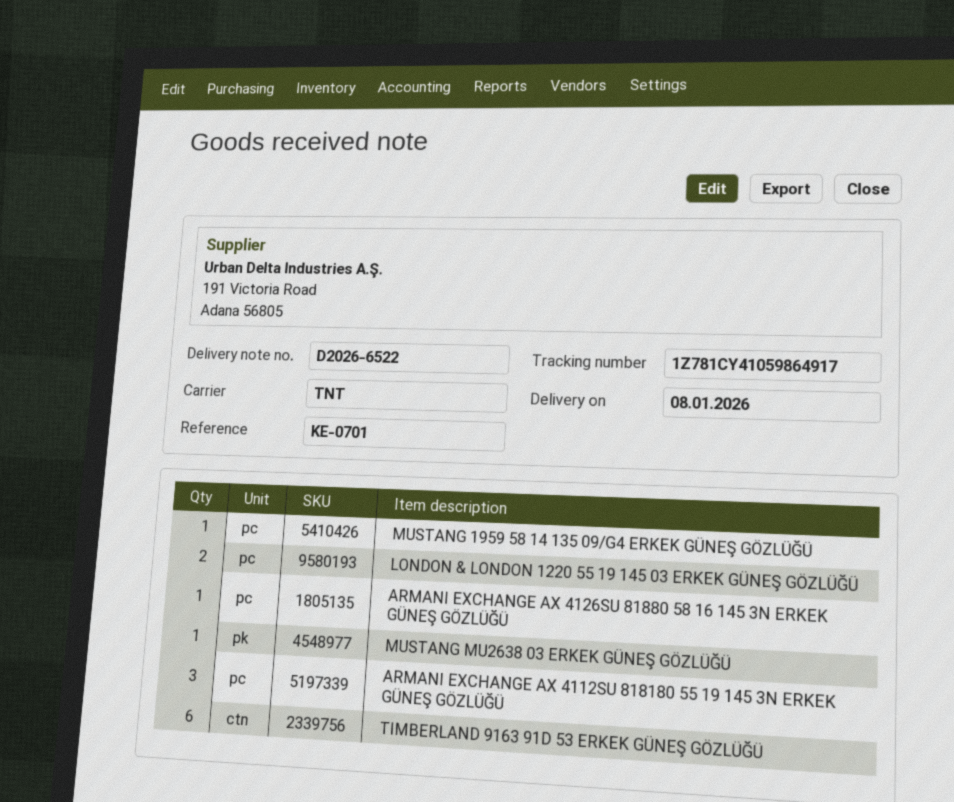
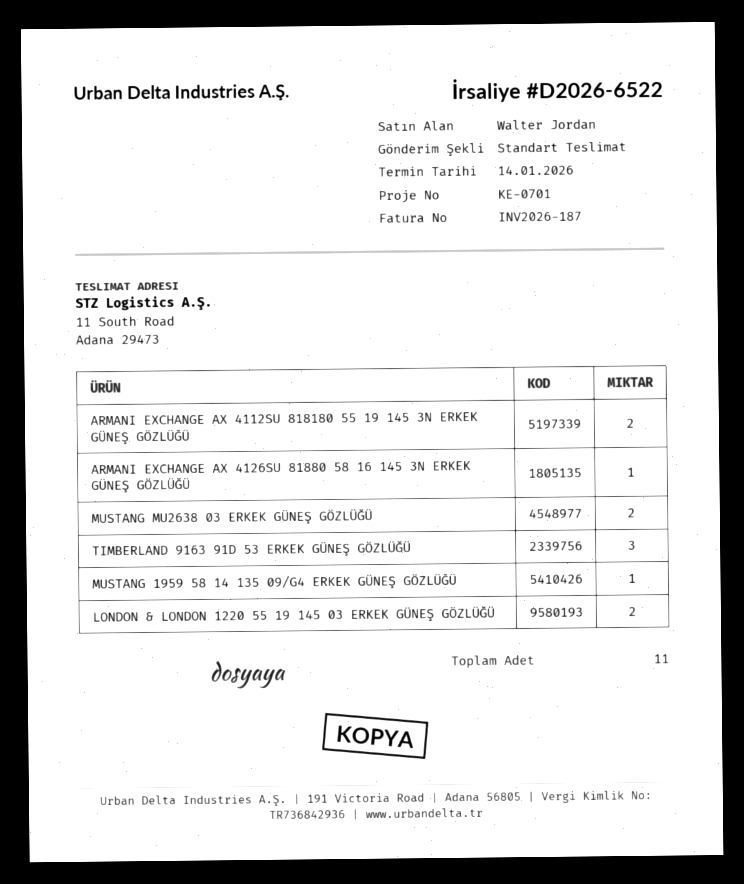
delivery date: 2026-01-08 -> 2026-01-14
shipping method: TNT -> standard
MUSTANG MU2638 03 ERKEK GÜNEŞ GÖZLÜĞÜ: 1 -> 2
ARMANI EXCHANGE AX 4112SU 818180 55 19 145 3N ERKEK GÜNEŞ GÖZLÜĞÜ: 3 -> 2
TIMBERLAND 9163 91D 53 ERKEK GÜNEŞ GÖZLÜĞÜ: 6 -> 3

